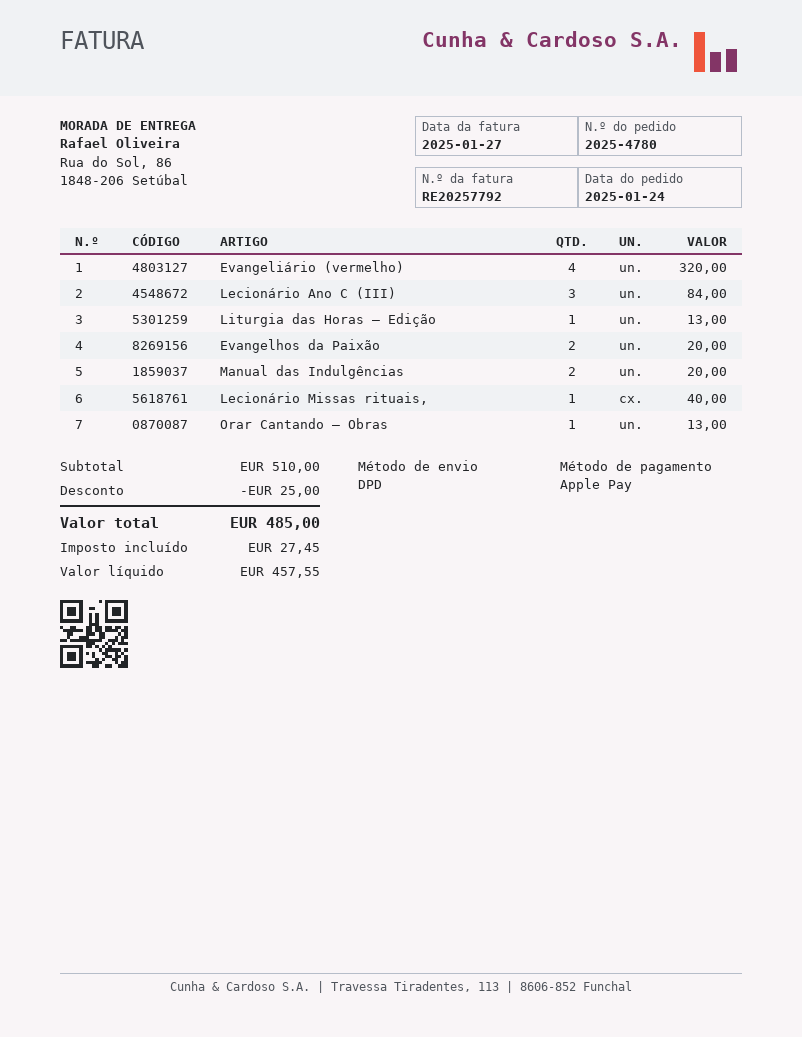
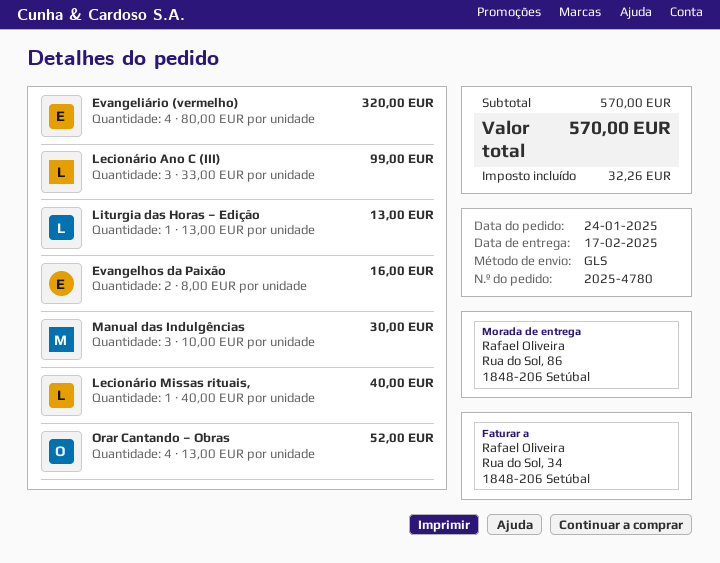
shipping method: DPD -> GLS
Lecionário Ano C (III): 3 for 84.00 -> 3 for 99.00
Evangelhos da Paixão: 2 for 20.00 -> 2 for 16.00
Manual das Indulgências: 2 for 20.00 -> 3 for 30.00
Orar Cantando – Obras: 1 for 13.00 -> 4 for 52.00
subtotal: 510.00 -> 570.00
discount: 25.00 -> none
tax: 27.45 -> 32.26
total: 485.00 -> 570.00

